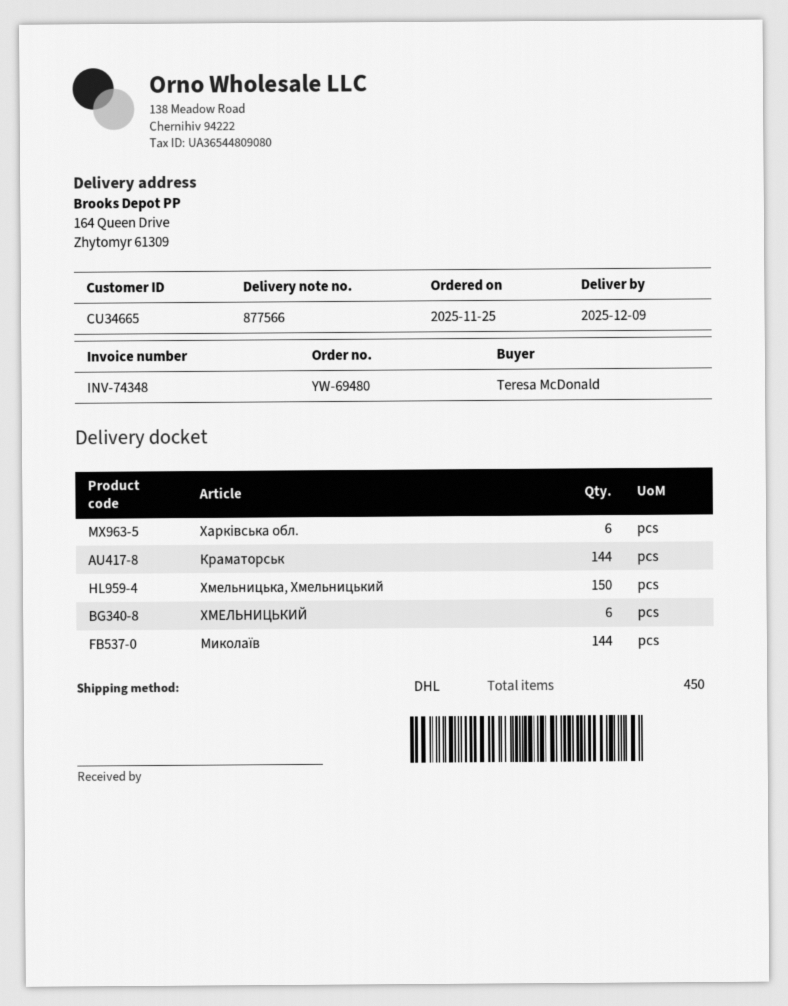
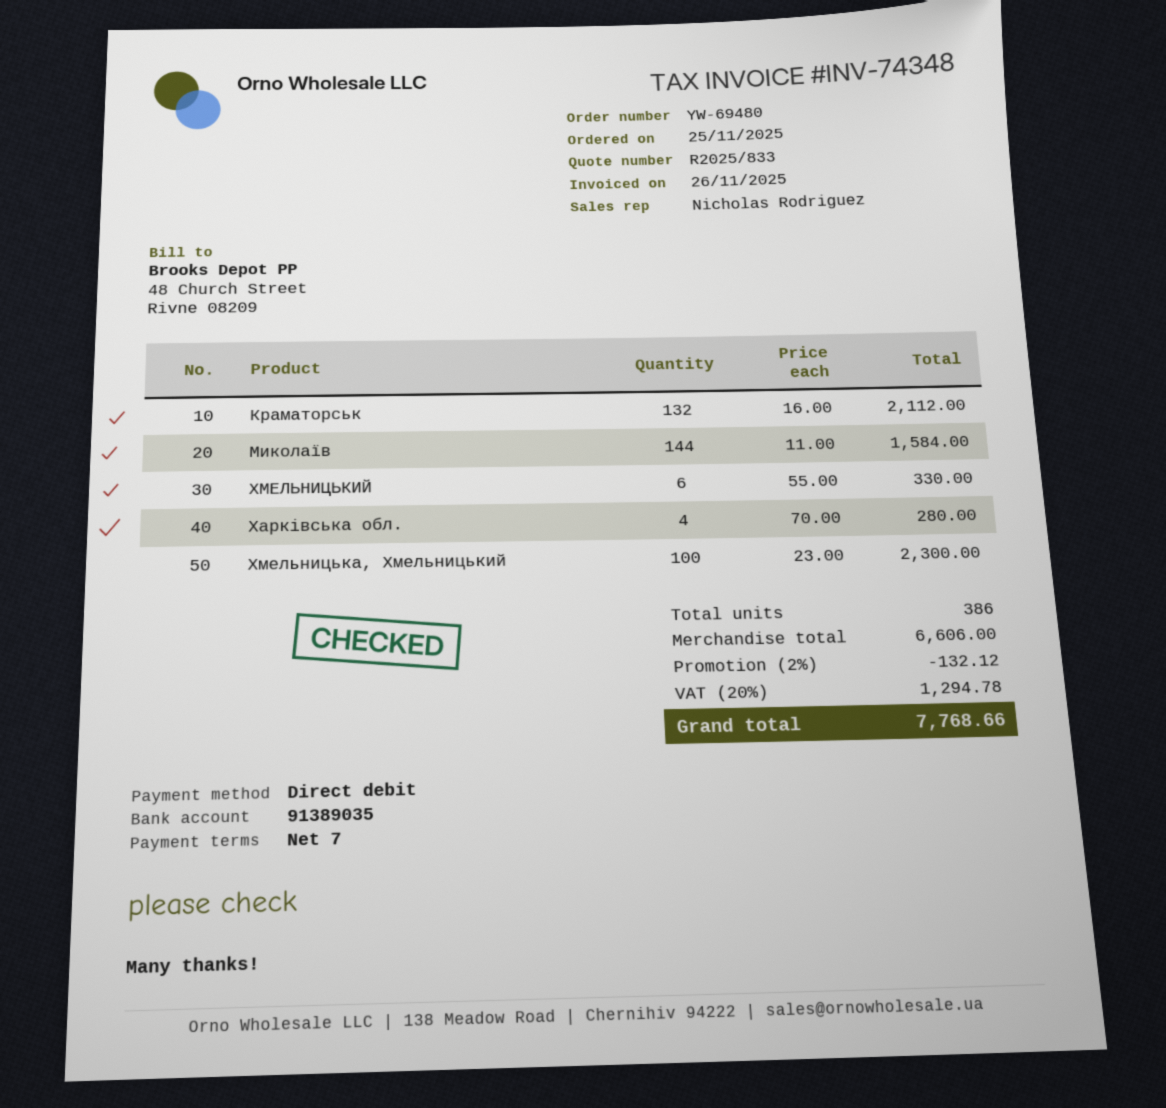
Харківська обл.: 6 -> 4
Краматорськ: 144 -> 132
Хмельницька, Хмельницький: 150 -> 100
total quantity: 450 -> 386

